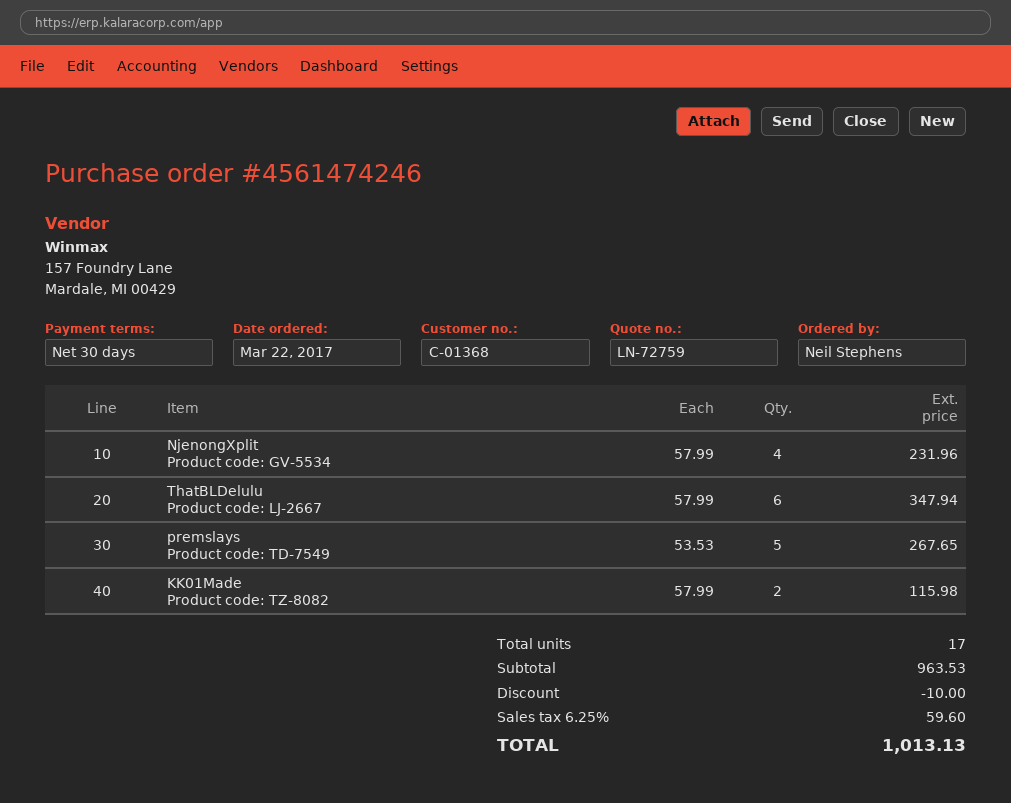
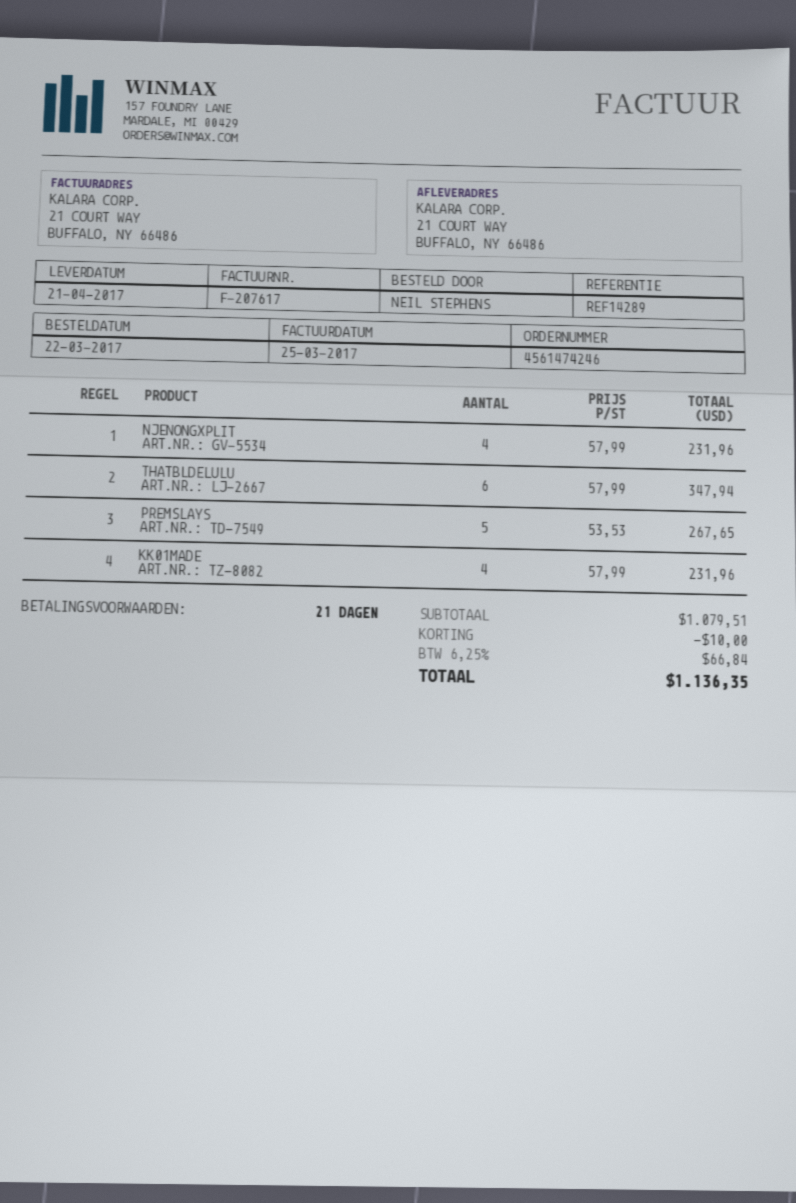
payment terms: 30 days -> 21 days
KK01Made: 2 x 57.99 = 115.98 -> 4 x 57.99 = 231.96
subtotal: 963.53 -> 1079.51
tax: 6.25% = 59.60 -> 6.25% = 66.84
total: 1013.13 -> 1136.35

